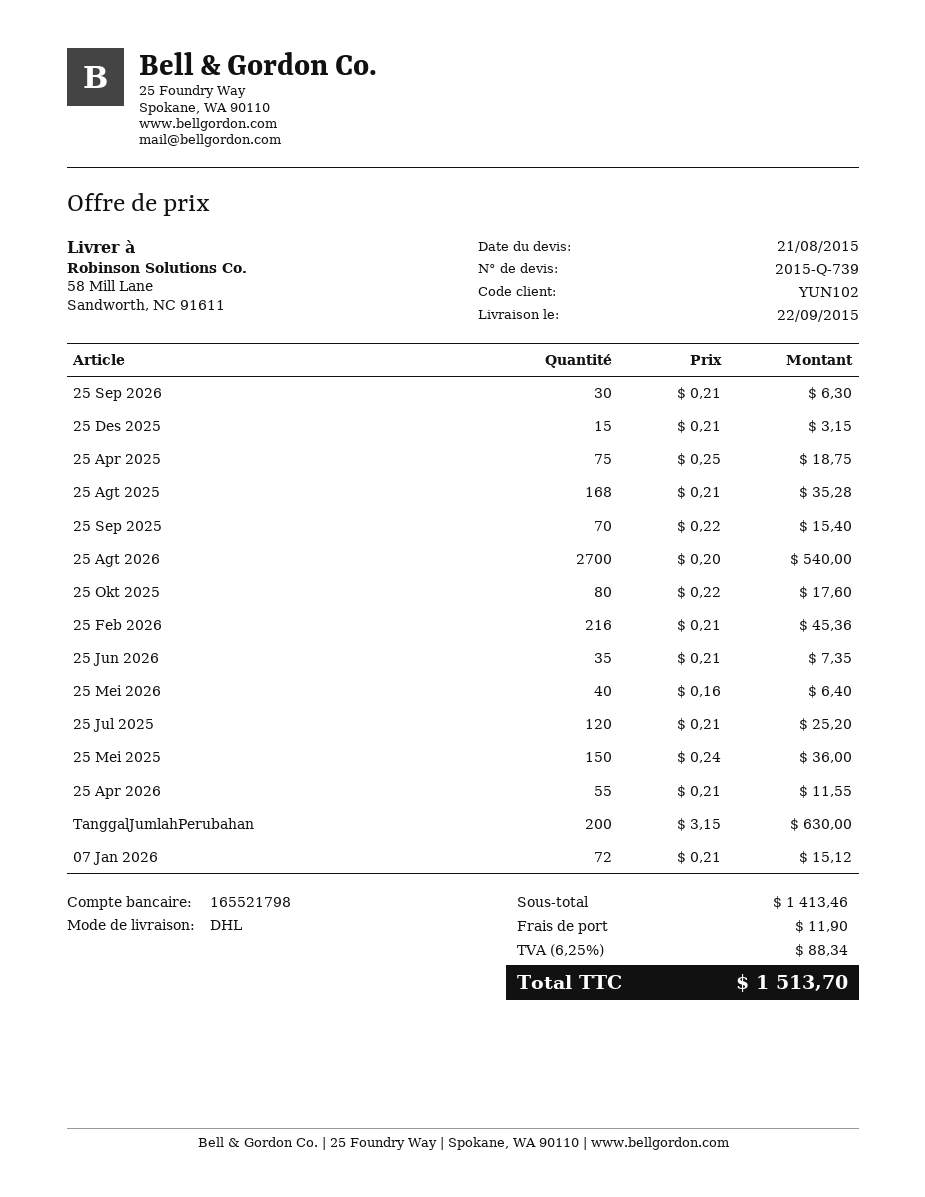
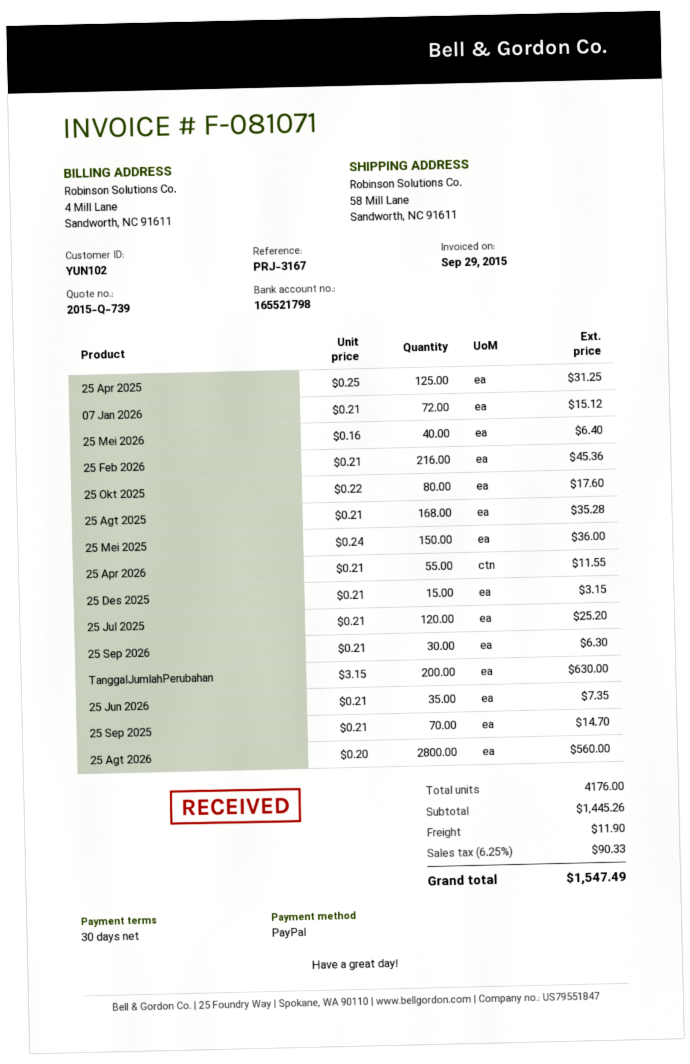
25 Apr 2025: 75 x 0.25 = 18.75 -> 125 x 0.25 = 31.25
25 Sep 2025: 70 x 0.22 = 15.40 -> 70 x 0.21 = 14.70
25 Agt 2026: 2700 x 0.20 = 540.00 -> 2800 x 0.20 = 560.00
subtotal: 1413.46 -> 1445.26
tax: 6.25% = 88.34 -> 6.25% = 90.33
total: 1513.70 -> 1547.49

